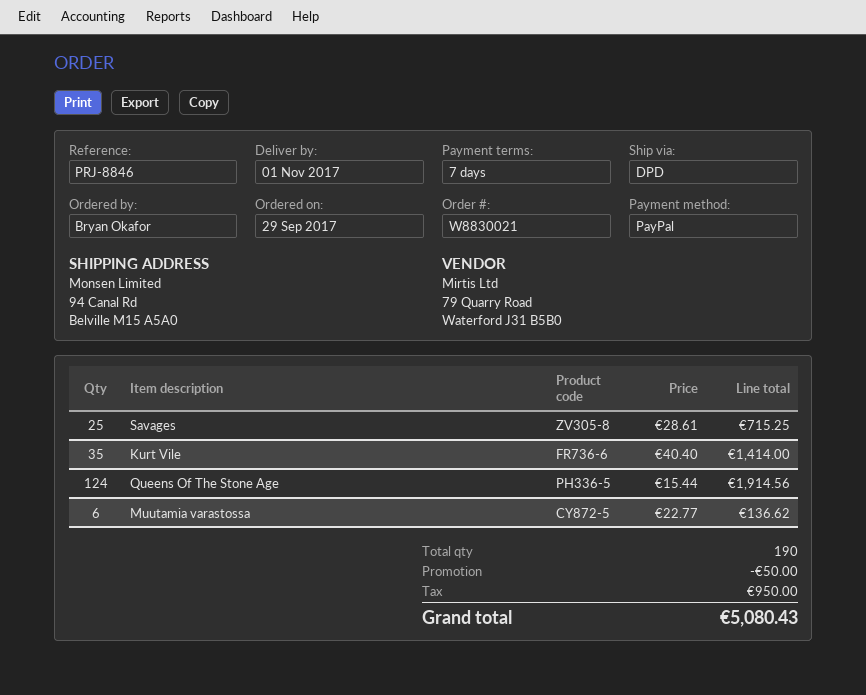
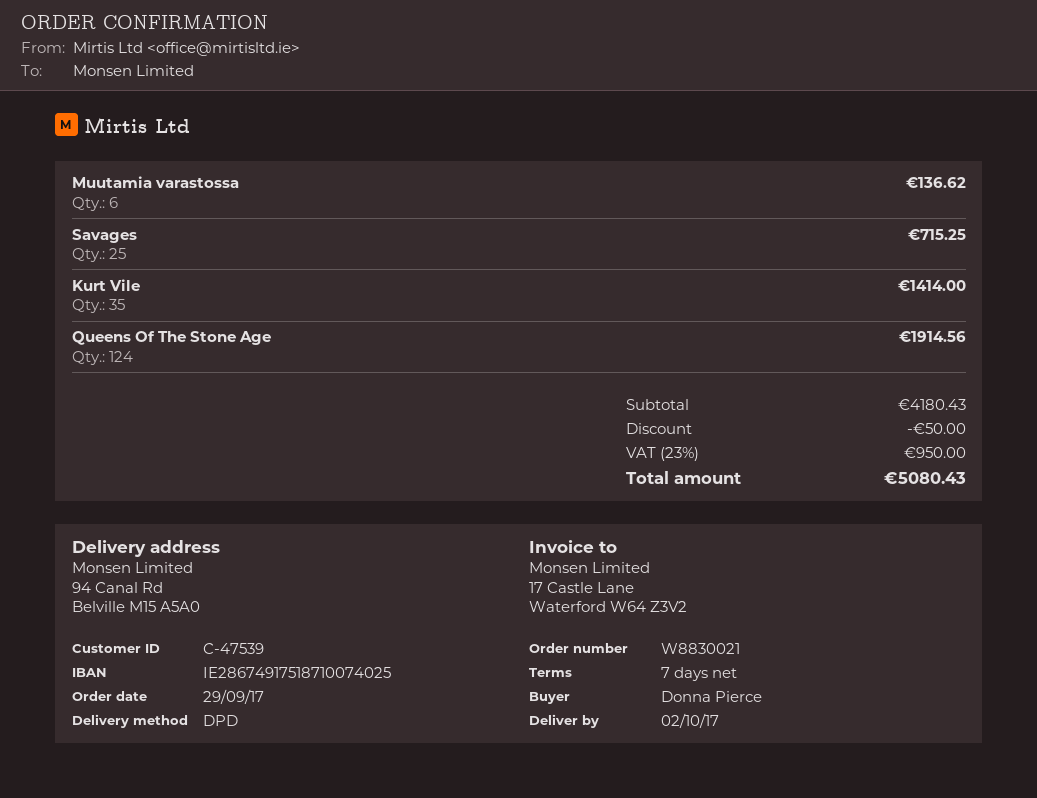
delivery date: 2017-11-01 -> 2017-10-02
ordered by: Bryan Okafor -> Donna Pierce

